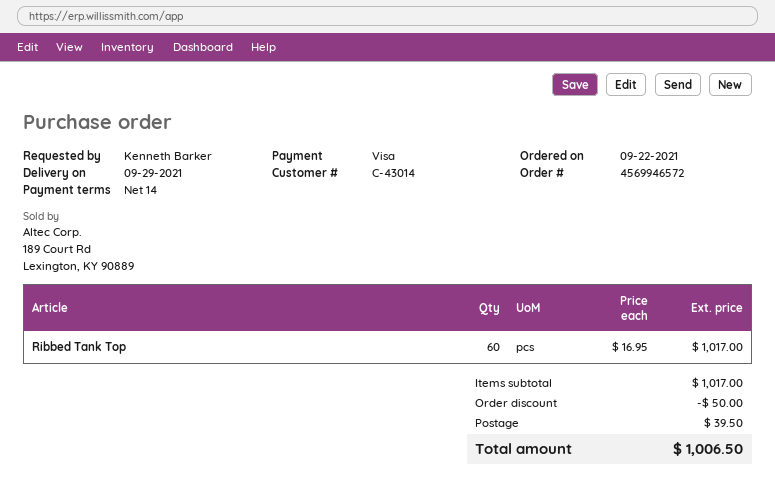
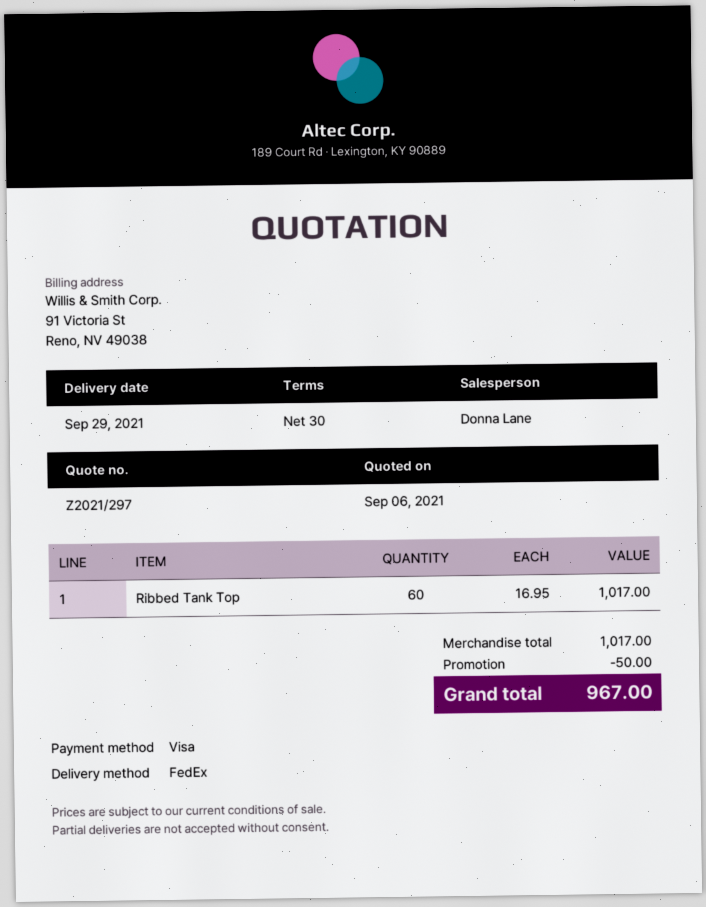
payment terms: 14 days -> 30 days
shipping: 39.50 -> none
total: 1006.50 -> 967.00

